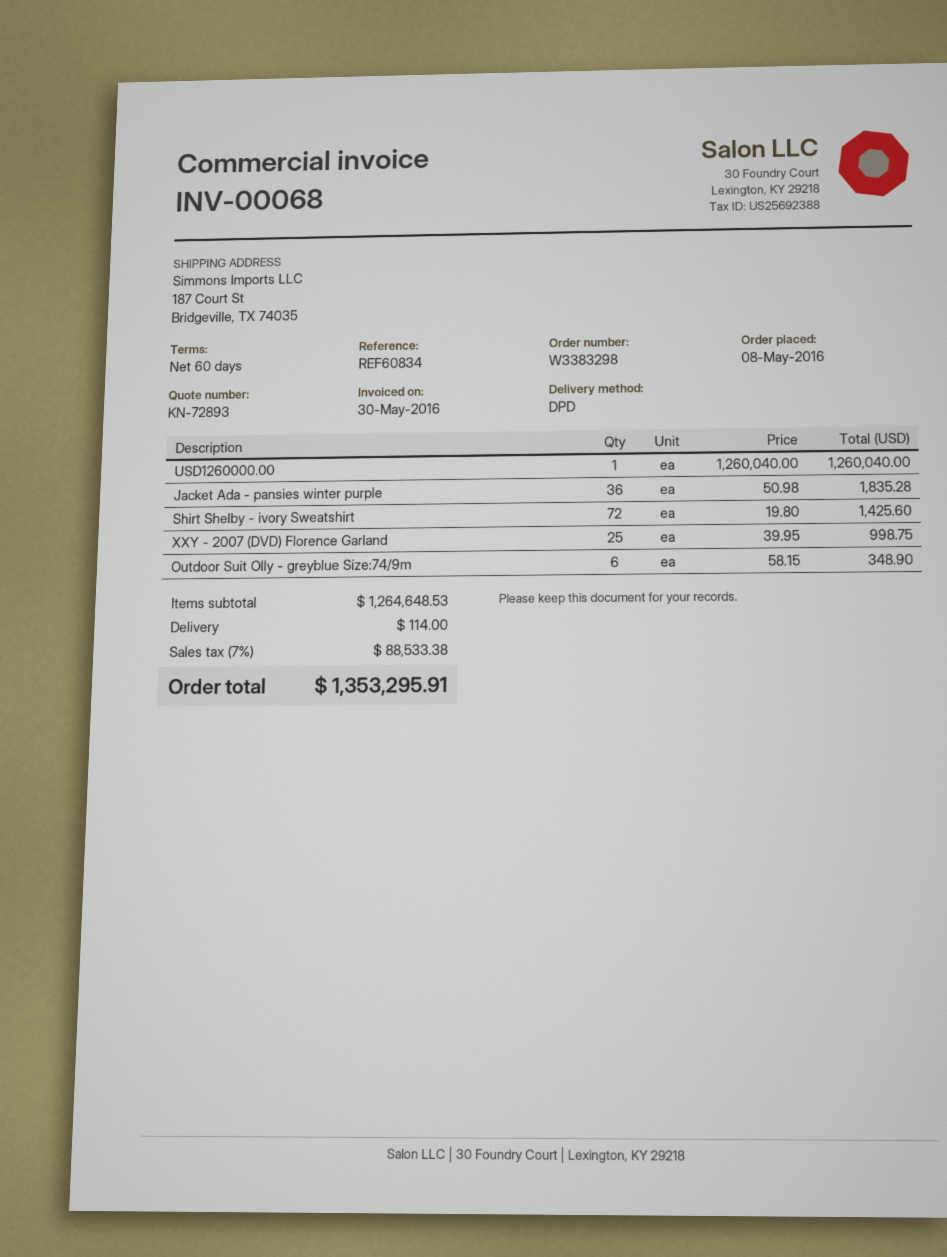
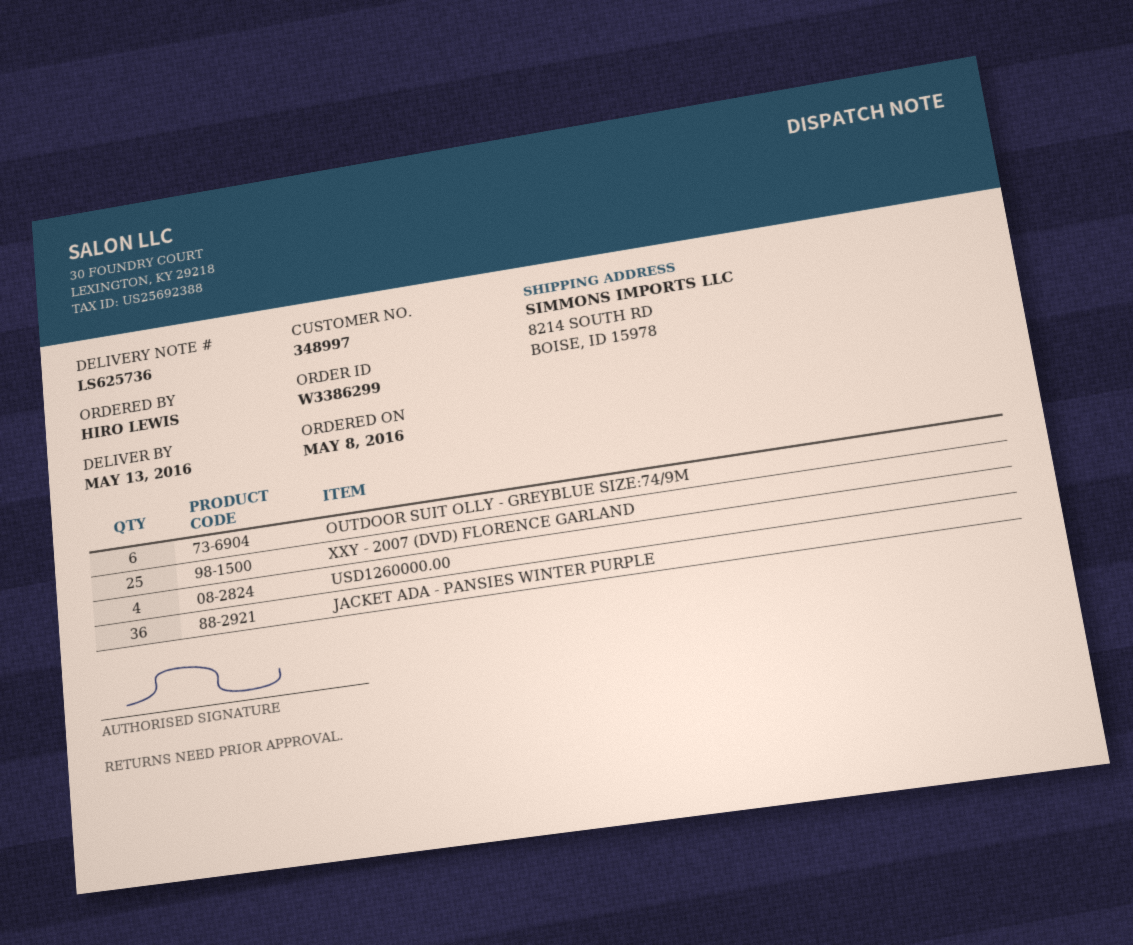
order number: W3383298 -> W3386299
ship to: 187 Court St, Bridgeville, TX 74035 -> 8214 SOUTH RD, BOISE, ID 15978
USD1260000.00: 1 -> 4
Shirt Shelby - ivory Sweatshirt: 72 -> none

